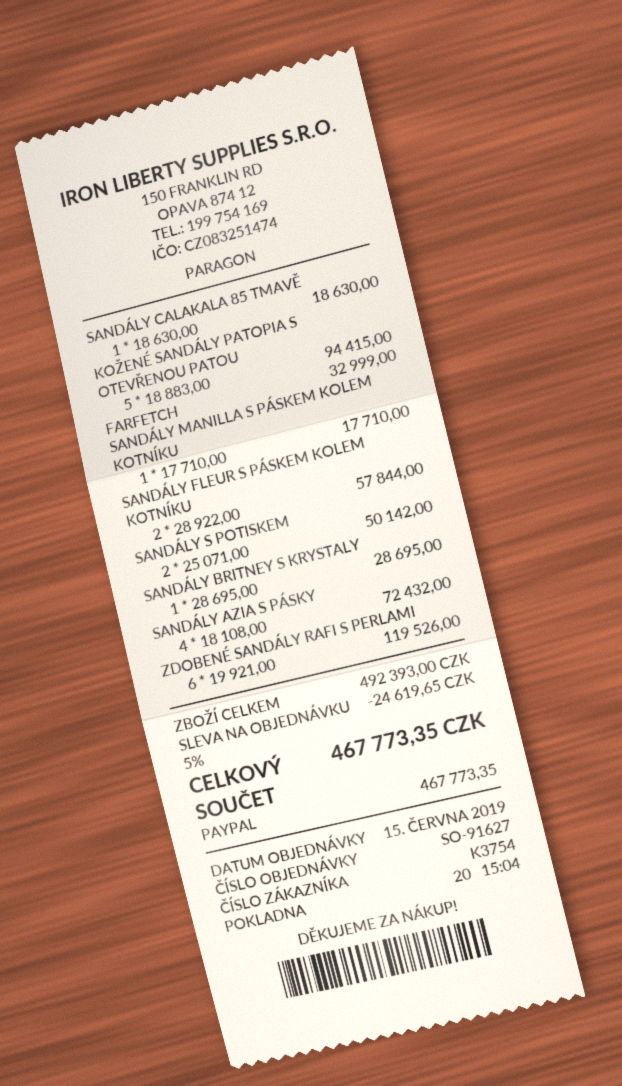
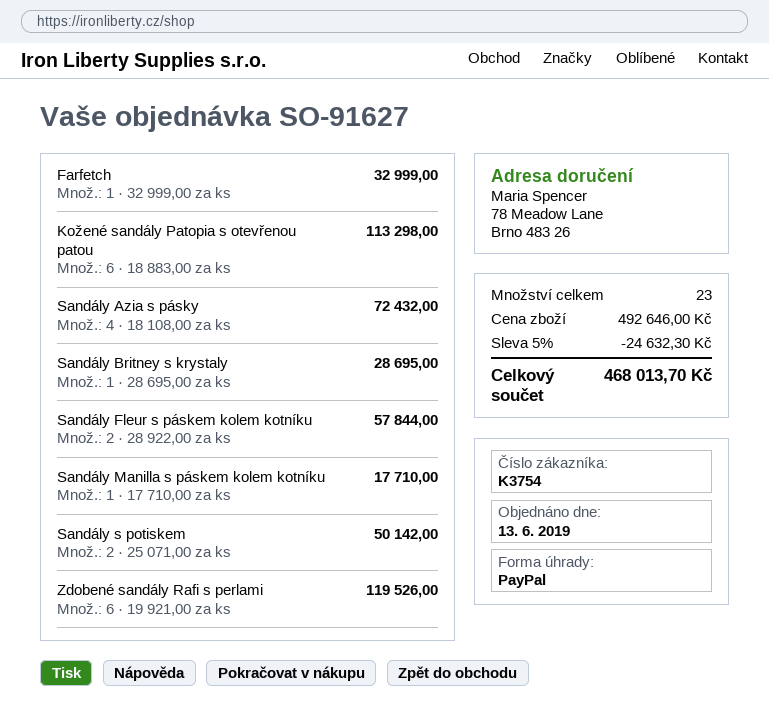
order date: 2019-06-15 -> 2019-06-13
SANDÁLY CALAKALA 85 TMAVĚ: 1 x 18630.00 = 18630.00 -> none
KOŽENÉ SANDÁLY PATOPIA S OTEVŘENOU PATOU: 5 x 18883.00 = 94415.00 -> 6 x 18883.00 = 113298.00
subtotal: 492393.00 -> 492646.00
discount: 5% = 24619.65 -> 5% = 24632.30
total: 467773.35 -> 468013.70

